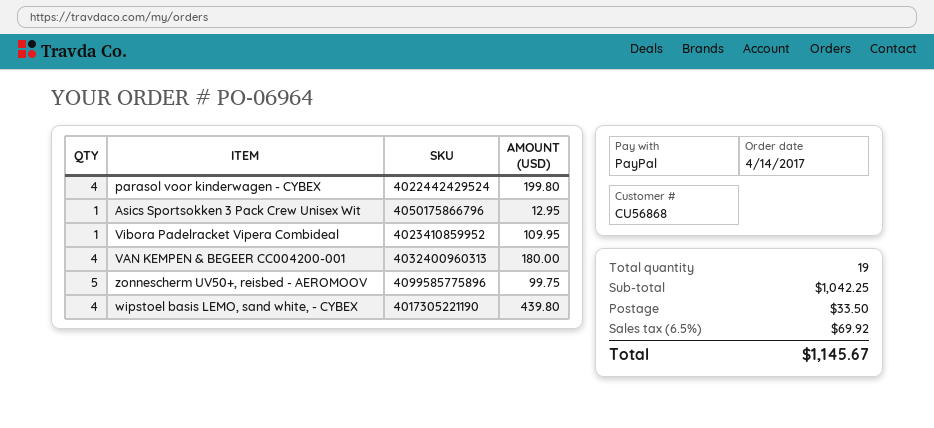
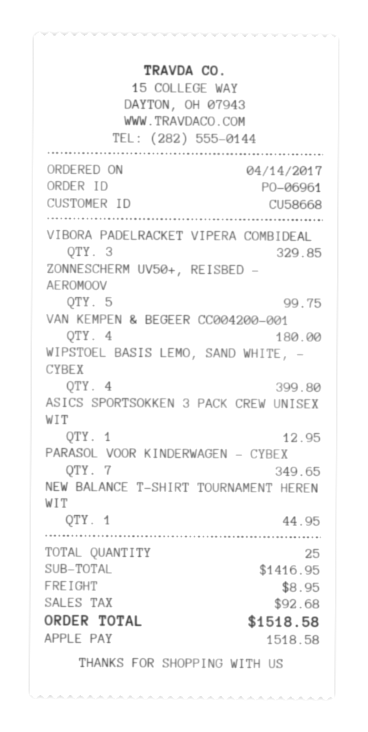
order number: PO-06964 -> PO-06961
customer number: CU56868 -> CU58668
payment method: PayPal -> Apple Pay
parasol voor kinderwagen - CYBEX: 4 for 199.80 -> 7 for 349.65
Vibora Padelracket Vipera Combideal: 1 for 109.95 -> 3 for 329.85
wipstoel basis LEMO, sand white, - CYBEX: 4 for 439.80 -> 4 for 399.80
NEW BALANCE T-SHIRT TOURNAMENT HEREN WIT: none -> 1 for 44.95
total quantity: 19 -> 25
subtotal: 1042.25 -> 1416.95
shipping: 33.50 -> 8.95
tax: 69.92 -> 92.68
total: 1145.67 -> 1518.58

